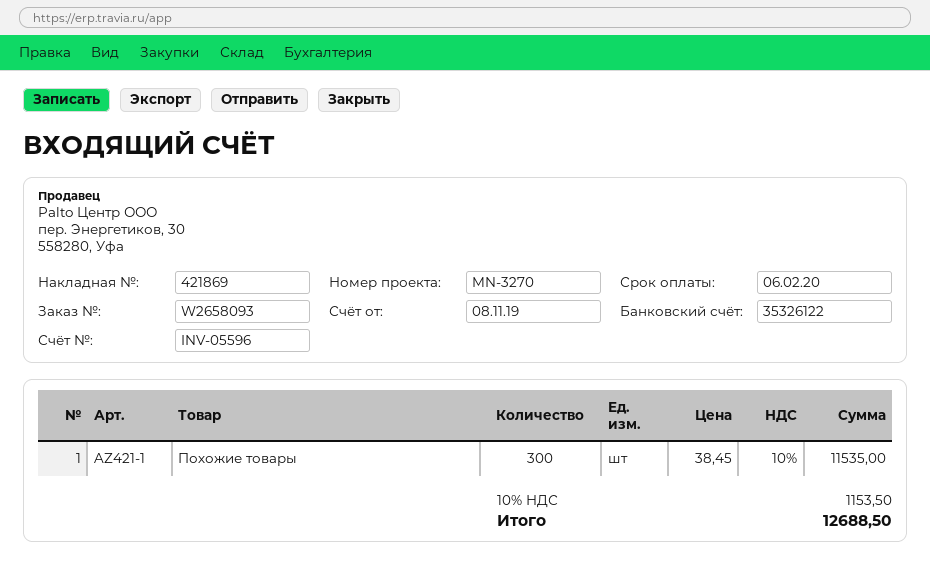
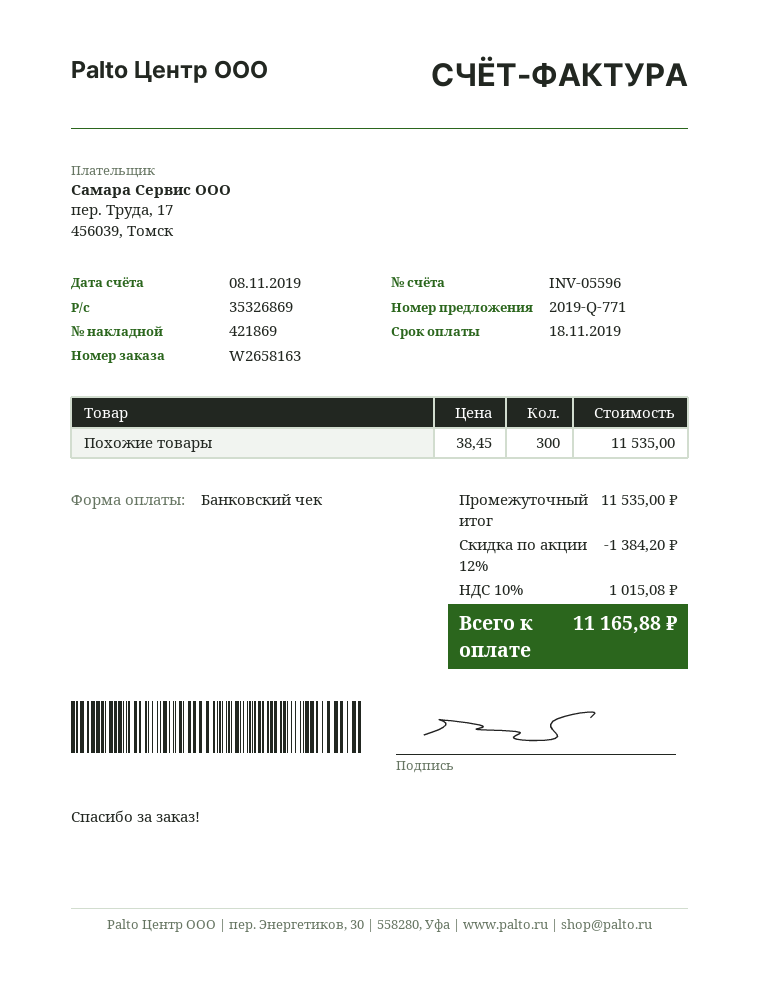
order number: W2658093 -> W2658163
due date: 2020-02-06 -> 2019-11-18
bank account: 35326122 -> 35326869
discount: none -> 12% = 1384.20
tax: 10% = 1153.50 -> 10% = 1015.08
total: 12688.50 -> 11165.88

